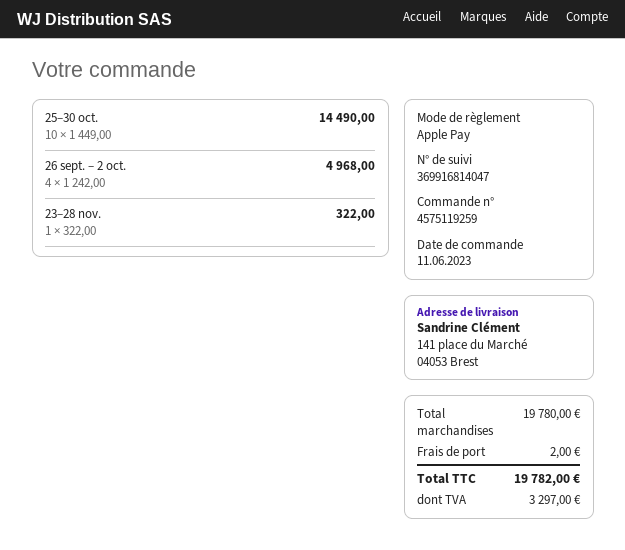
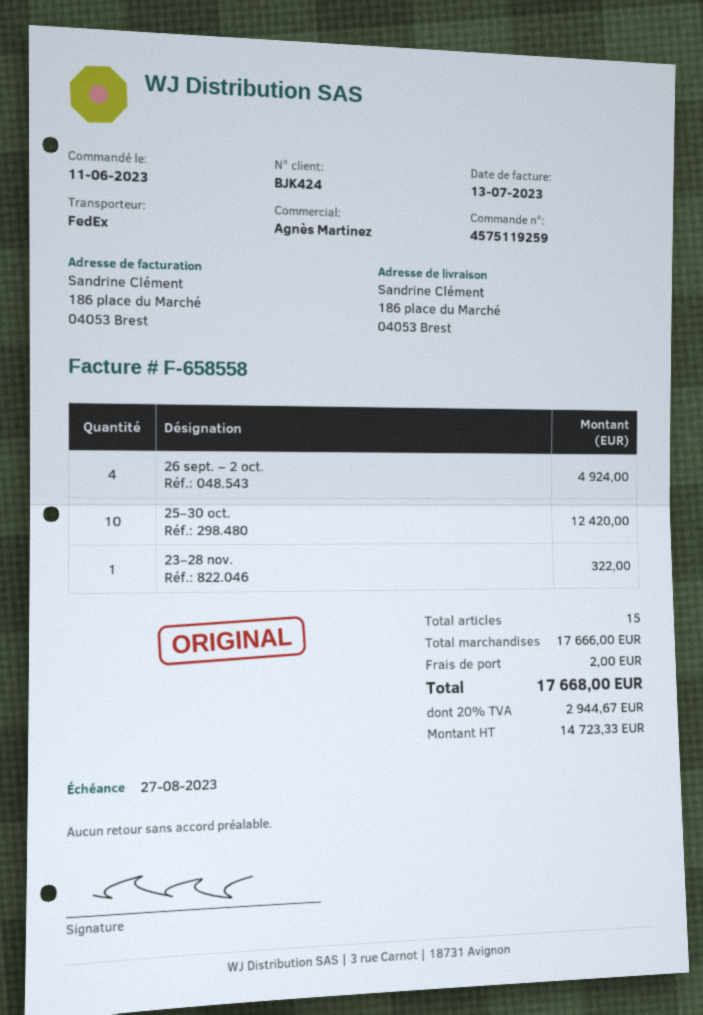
ship to: 141 place du Marché, 04053 Brest -> 186 place du Marché, 04053 Brest
25–30 oct.: 10 for 14490.00 -> 10 for 12420.00
26 sept. – 2 oct.: 4 for 4968.00 -> 4 for 4924.00
subtotal: 19780.00 -> 17666.00
tax: 3297.00 -> 2944.67
total: 19782.00 -> 17668.00

